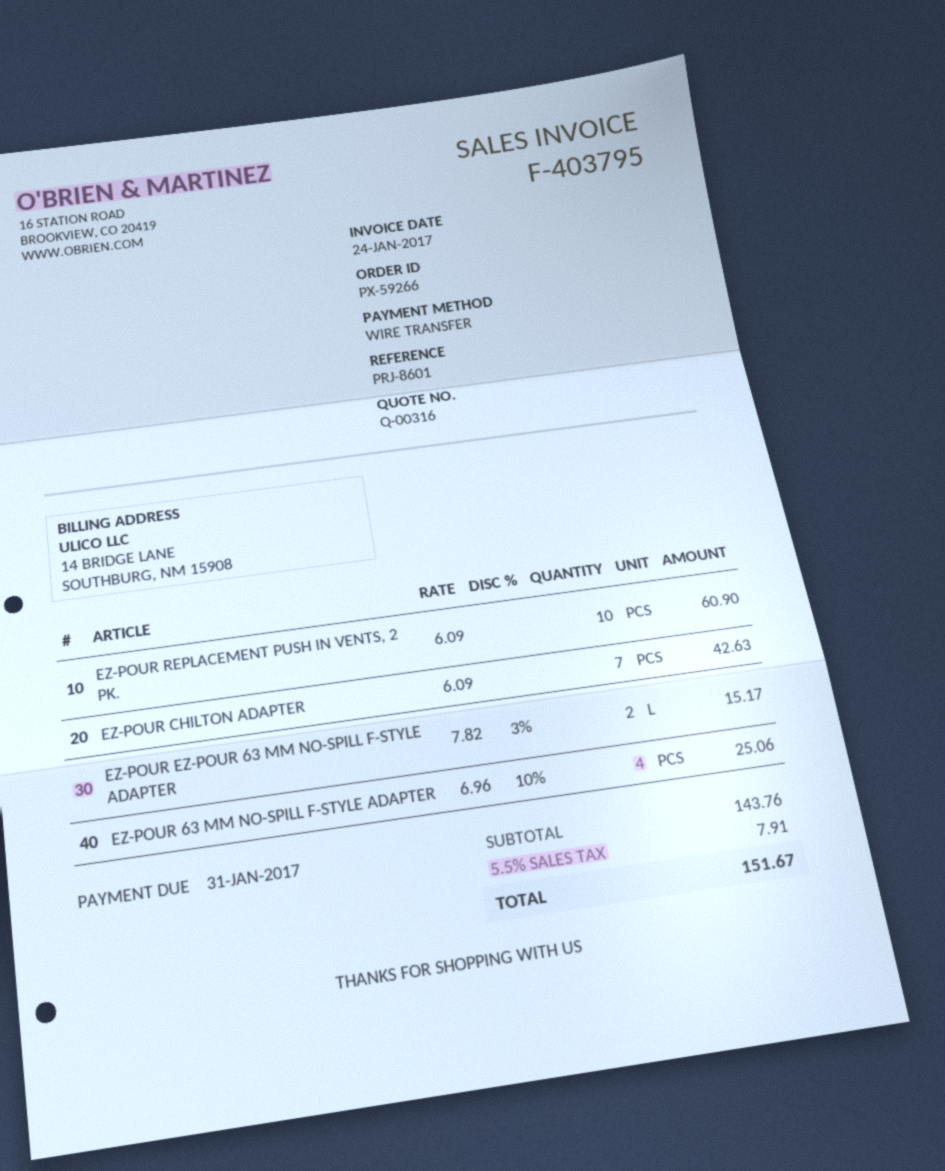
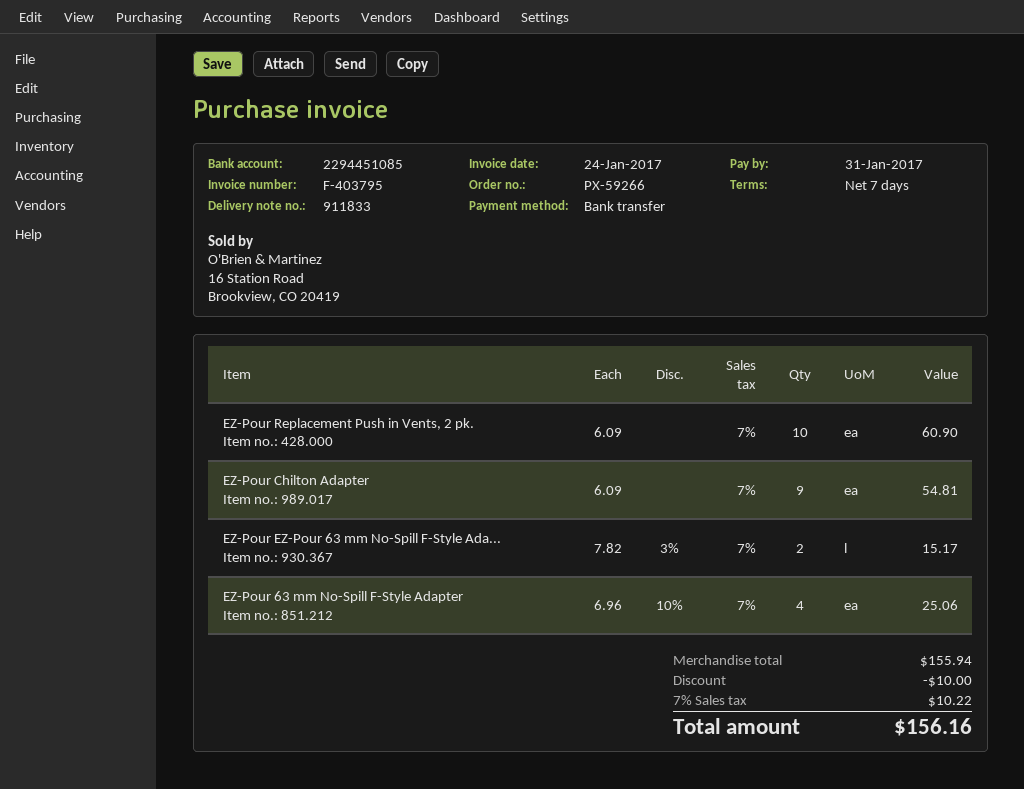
EZ-POUR CHILTON ADAPTER: 7 x 6.09 = 42.63 -> 9 x 6.09 = 54.81
subtotal: 143.76 -> 155.94
discount: none -> 10.00
tax: 5.5% = 7.91 -> 7% = 10.22
total: 151.67 -> 156.16

